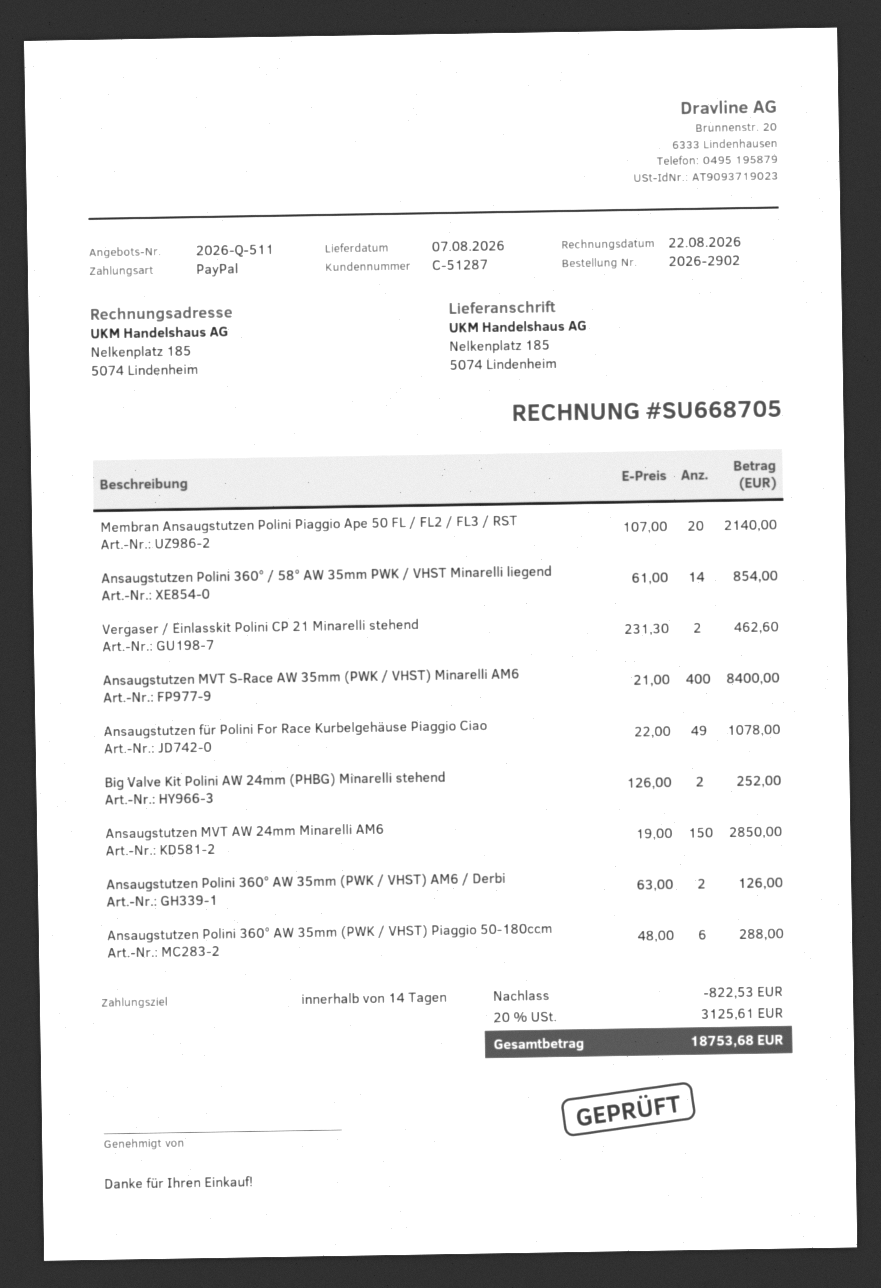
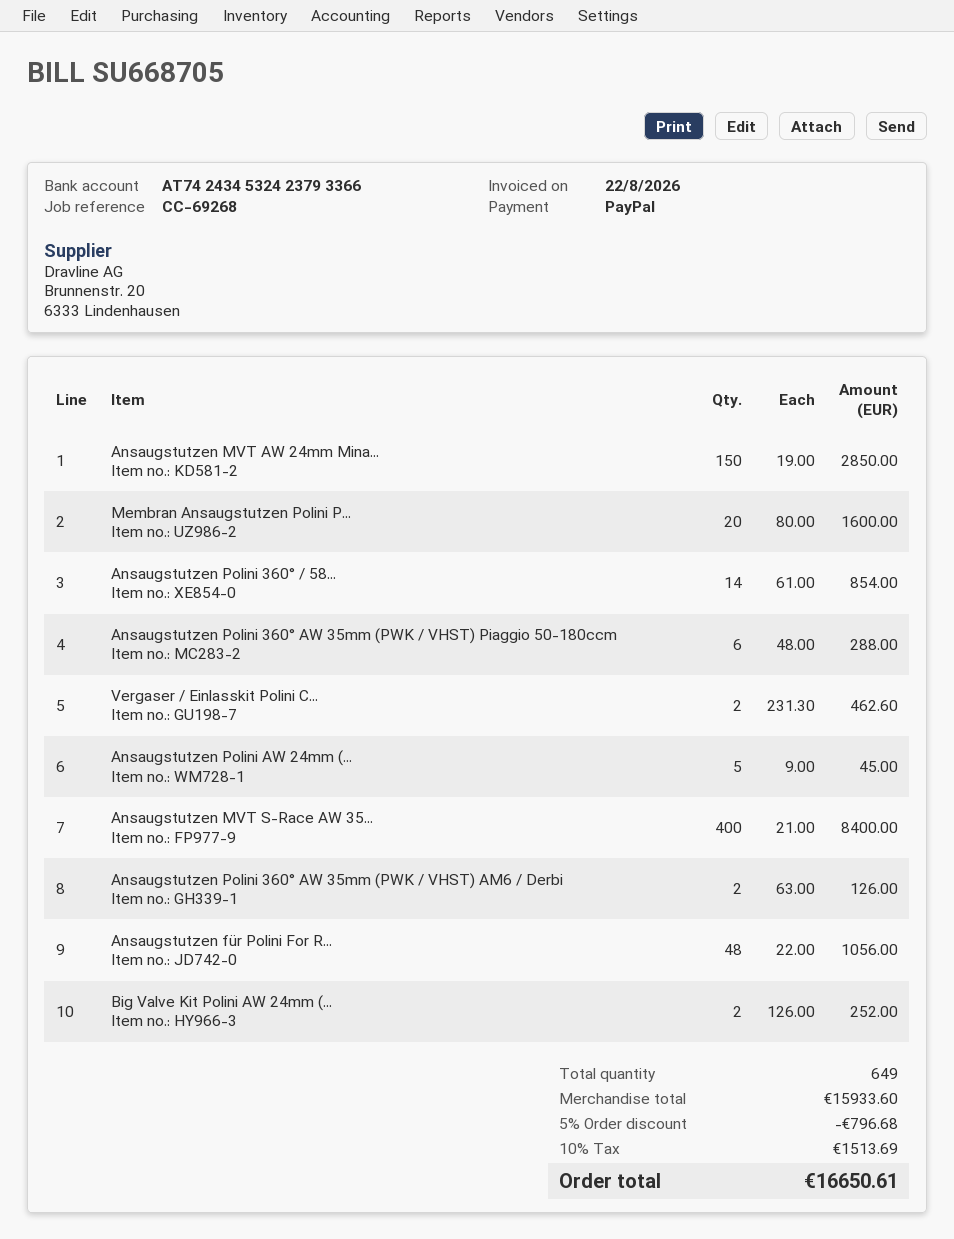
Membran Ansaugstutzen Polini Piaggio Ape 50 FL / FL2 / FL3 / RST: 20 x 107.00 = 2140.00 -> 20 x 80.00 = 1600.00
Ansaugstutzen für Polini For Race Kurbelgehäuse Piaggio Ciao: 49 x 22.00 = 1078.00 -> 48 x 22.00 = 1056.00
Ansaugstutzen Polini AW 24mm (...: none -> 5 x 9.00 = 45.00
discount: 822.53 -> 796.68
tax: 20% = 3125.61 -> 10% = 1513.69
total: 18753.68 -> 16650.61

